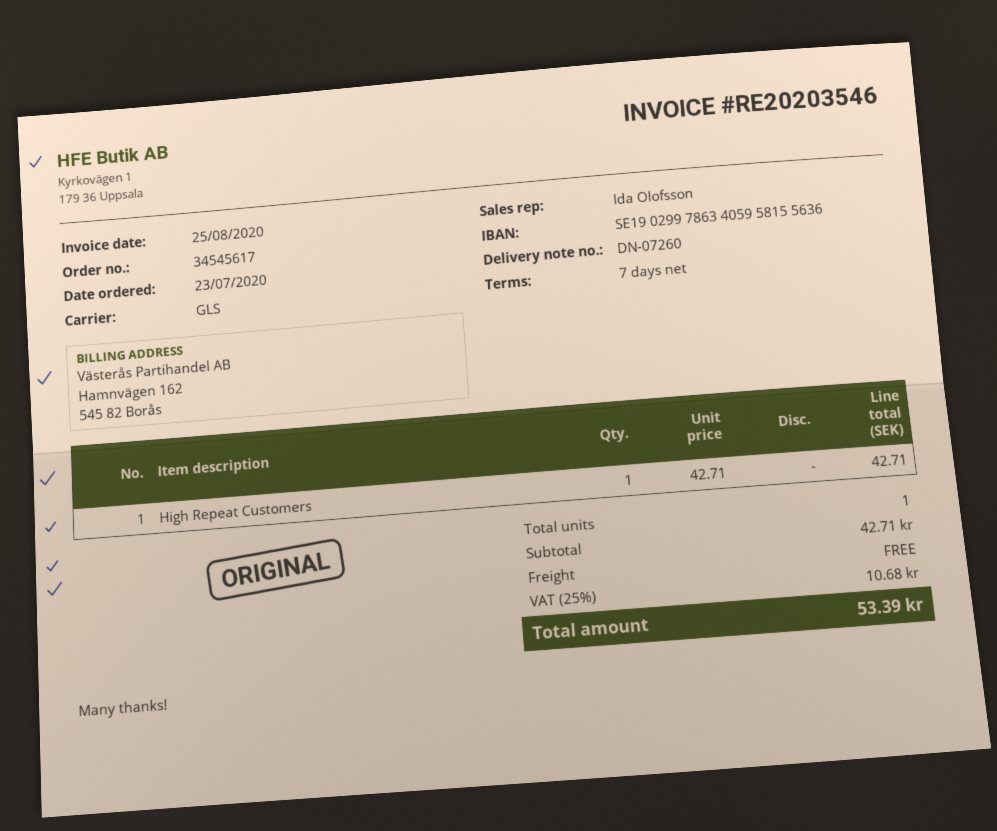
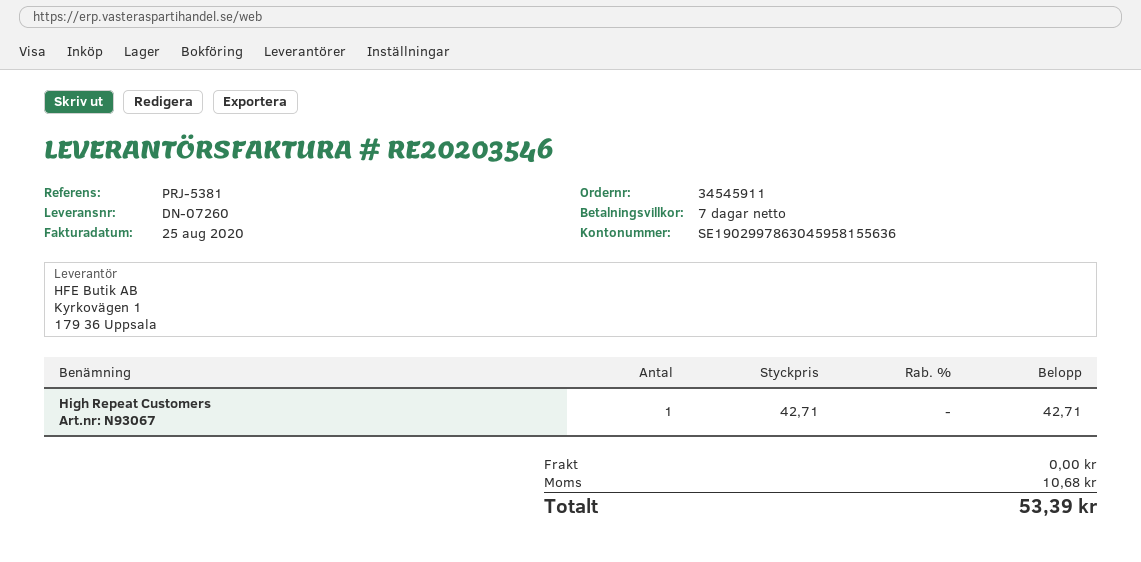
order number: 34545617 -> 34545911
bank account: SE1902997863405958155636 -> SE1902997863045958155636

